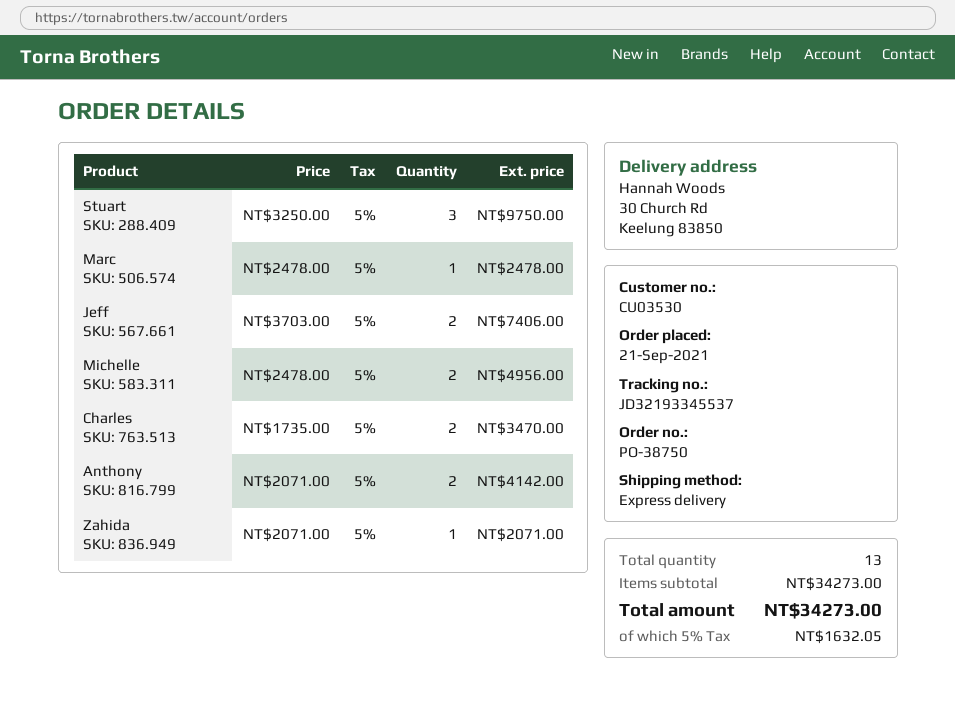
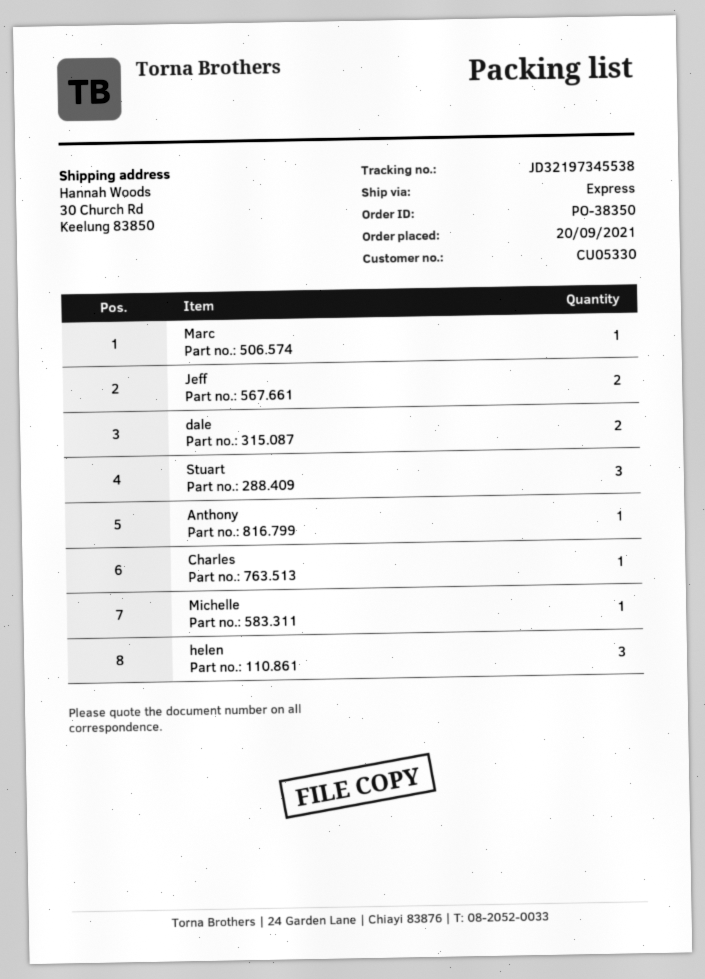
order number: PO-38750 -> PO-38350
order date: 2021-09-21 -> 2021-09-20
customer number: CU03530 -> CU05330
tracking number: JD32193345537 -> JD32197345538
Michelle: 2 -> 1
Charles: 2 -> 1
Anthony: 2 -> 1
Zahida: 1 -> none
dale: none -> 2
helen: none -> 3

